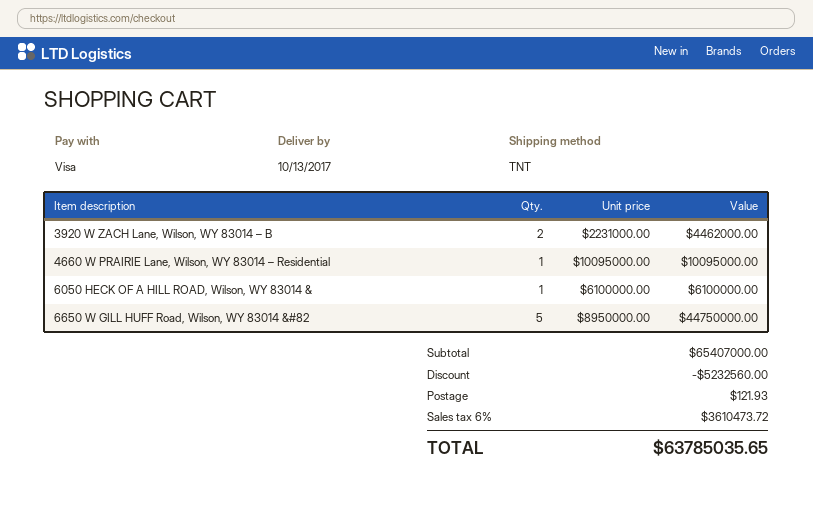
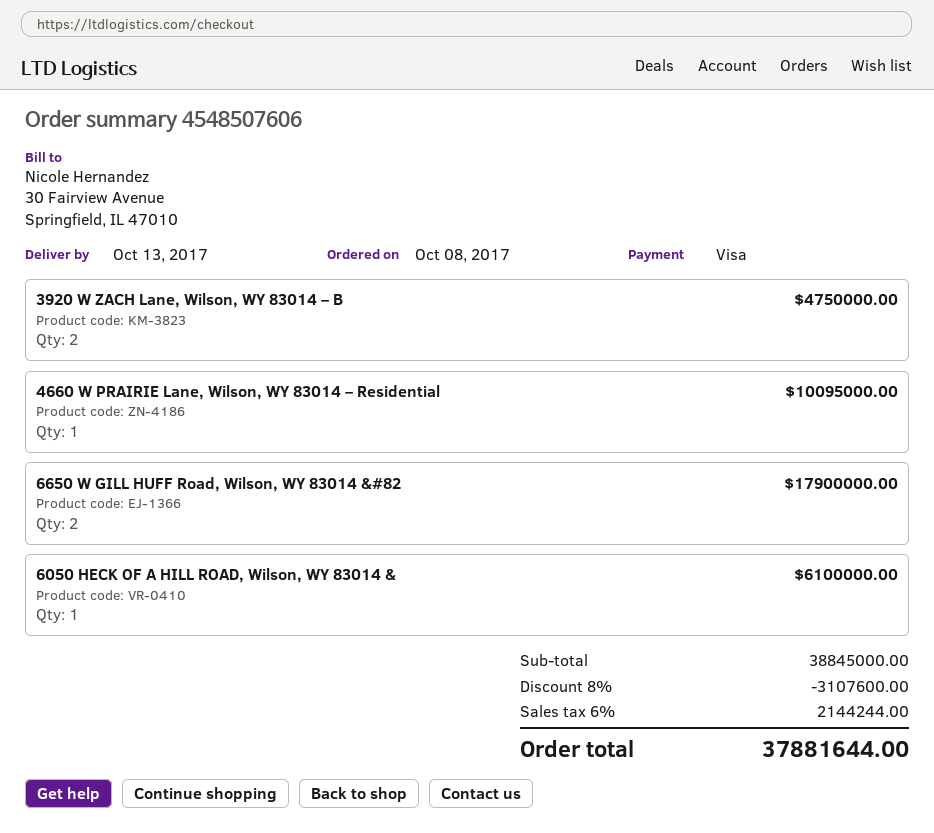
3920 W ZACH Lane, Wilson, WY 83014 – B: 2 for 4462000.00 -> 2 for 4750000.00
6650 W GILL HUFF Road, Wilson, WY 83014 &#82: 5 for 44750000.00 -> 2 for 17900000.00
subtotal: 65407000.00 -> 38845000.00
discount: 5232560.00 -> 3107600.00
shipping: 121.93 -> none
tax: 6% = 3610473.72 -> 6% = 2144244.00
total: 63785035.65 -> 37881644.00

